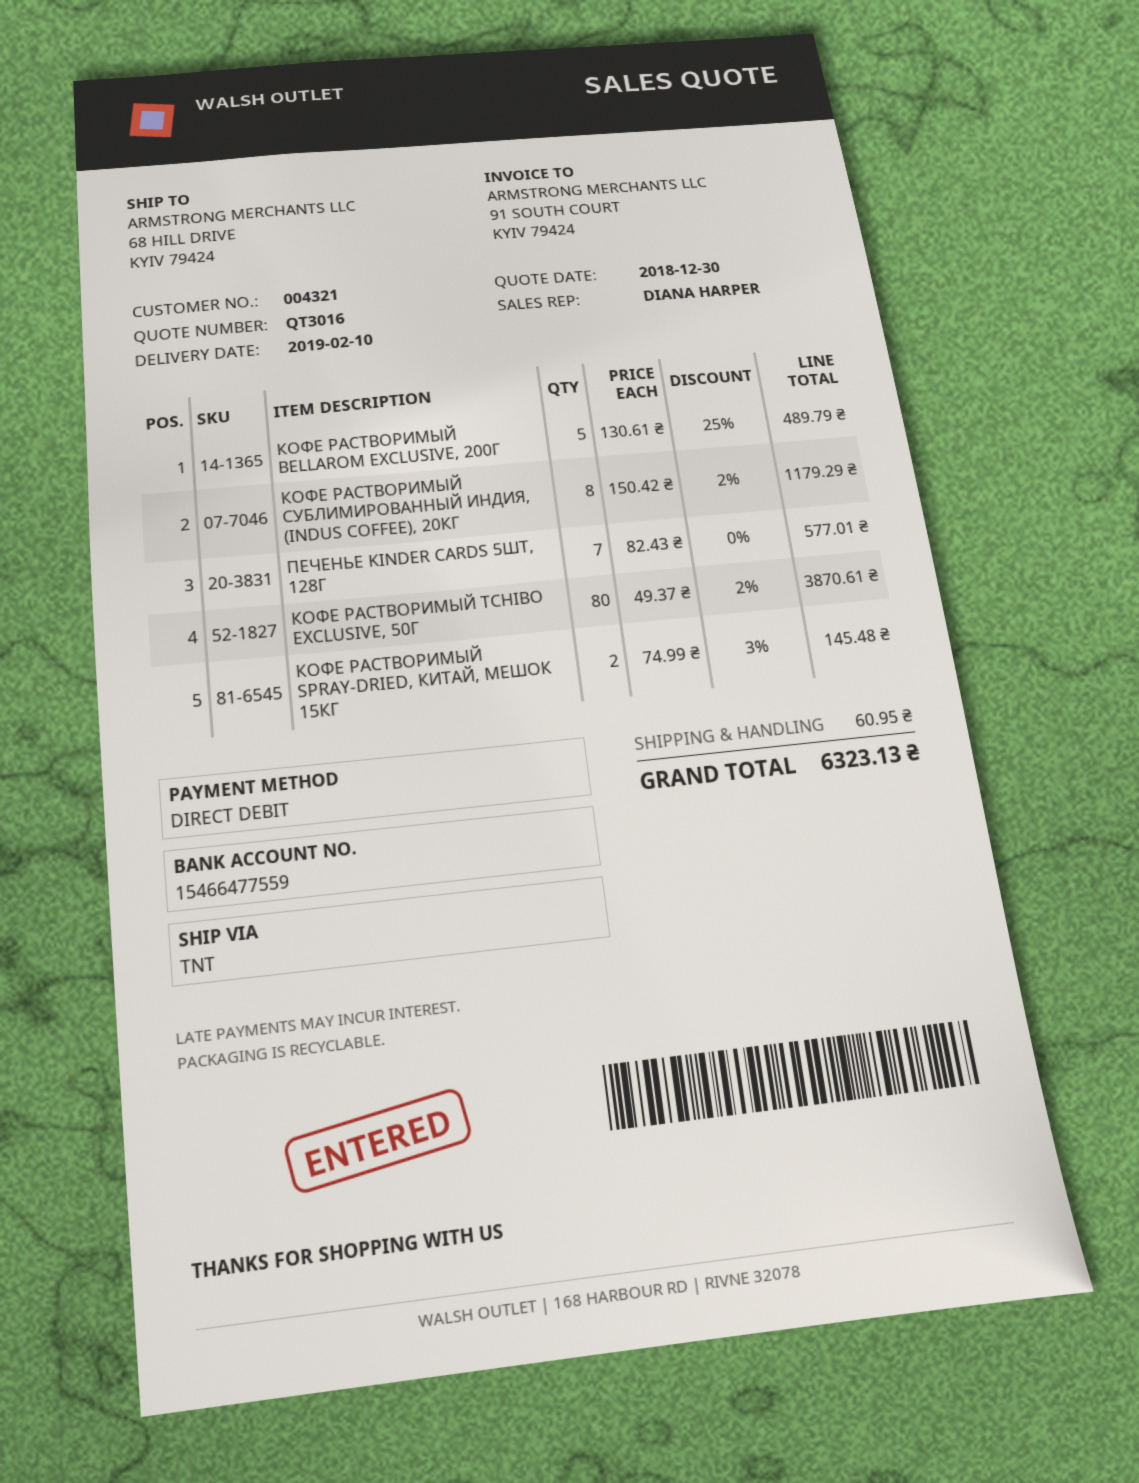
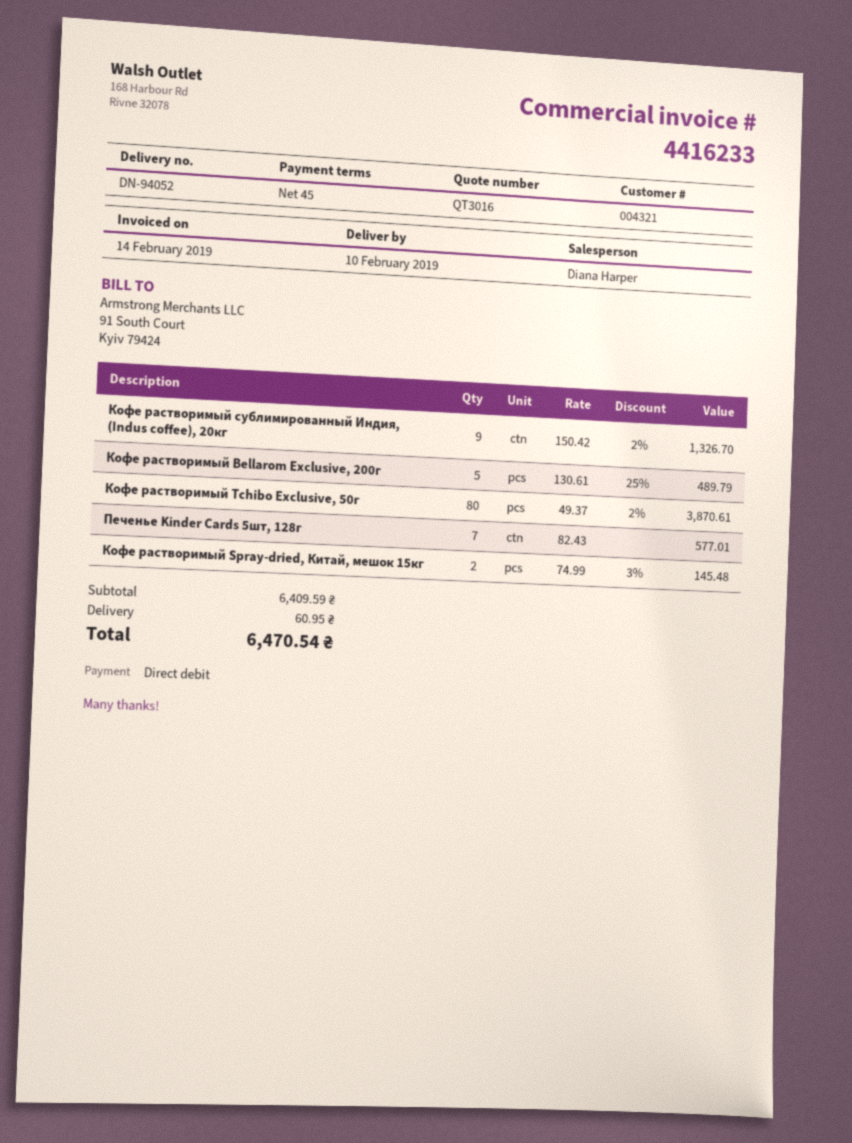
КОФЕ РАСТВОРИМЫЙ СУБЛИМИРОВАННЫЙ ИНДИЯ, (INDUS COFFEE), 20КГ: 8 x 150.42 - 2% = 1179.29 -> 9 x 150.42 - 2% = 1326.70
total: 6323.13 -> 6470.54

